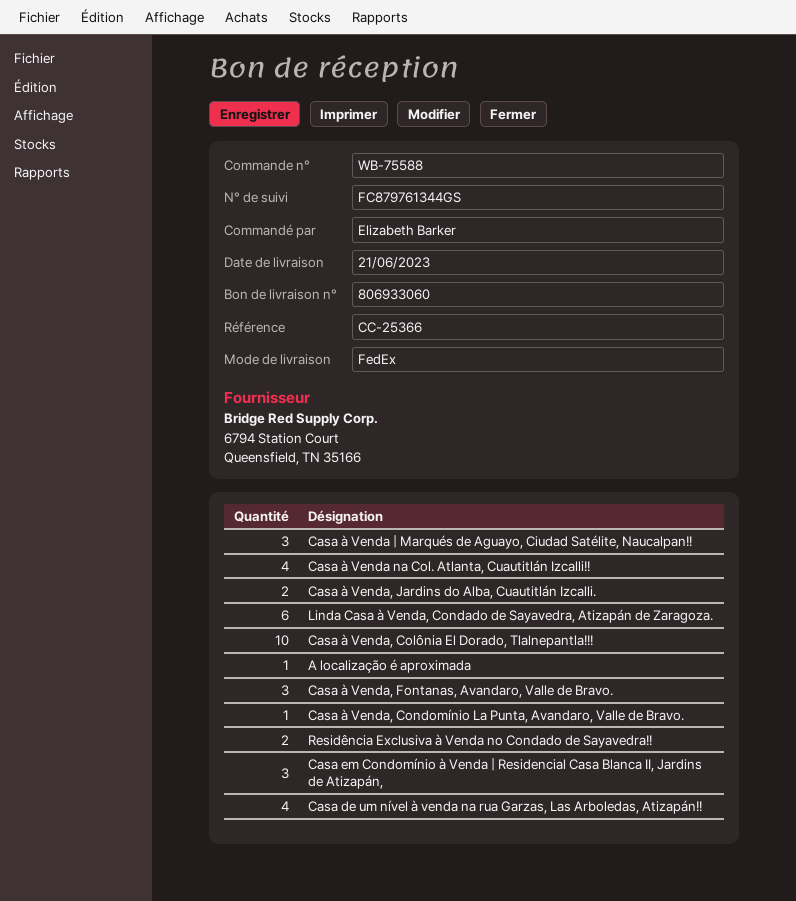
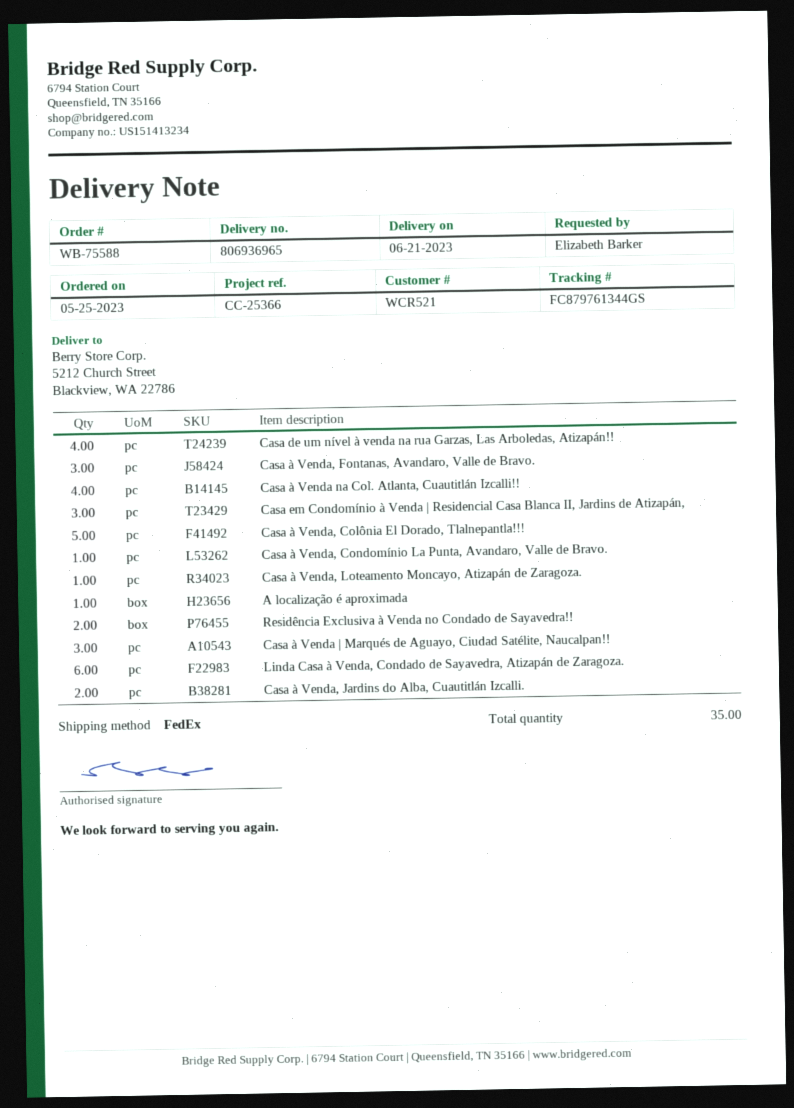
delivery note number: 806933060 -> 806936965
Casa à Venda, Colônia El Dorado, Tlalnepantla!!!: 10 -> 5
Casa à Venda, Loteamento Moncayo, Atizapán de Zaragoza.: none -> 1

